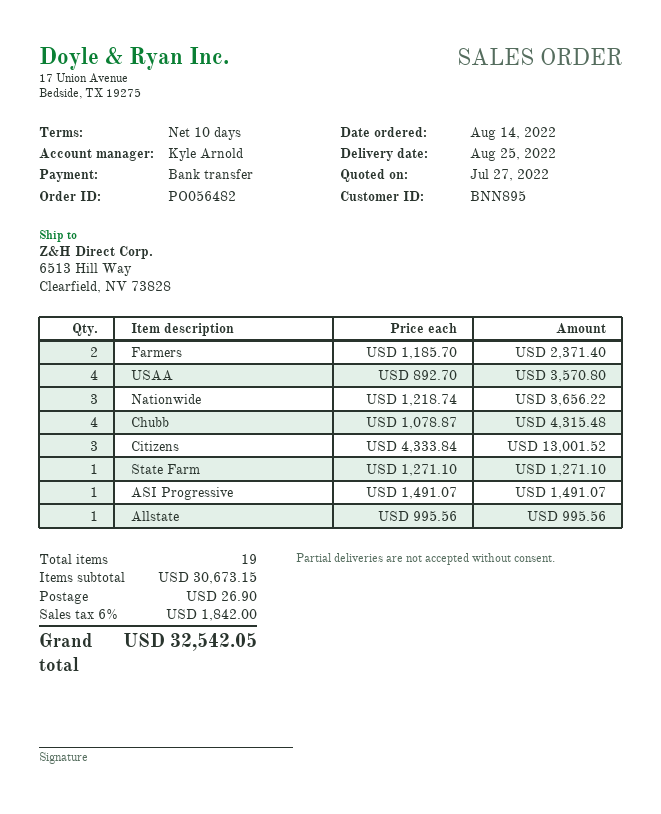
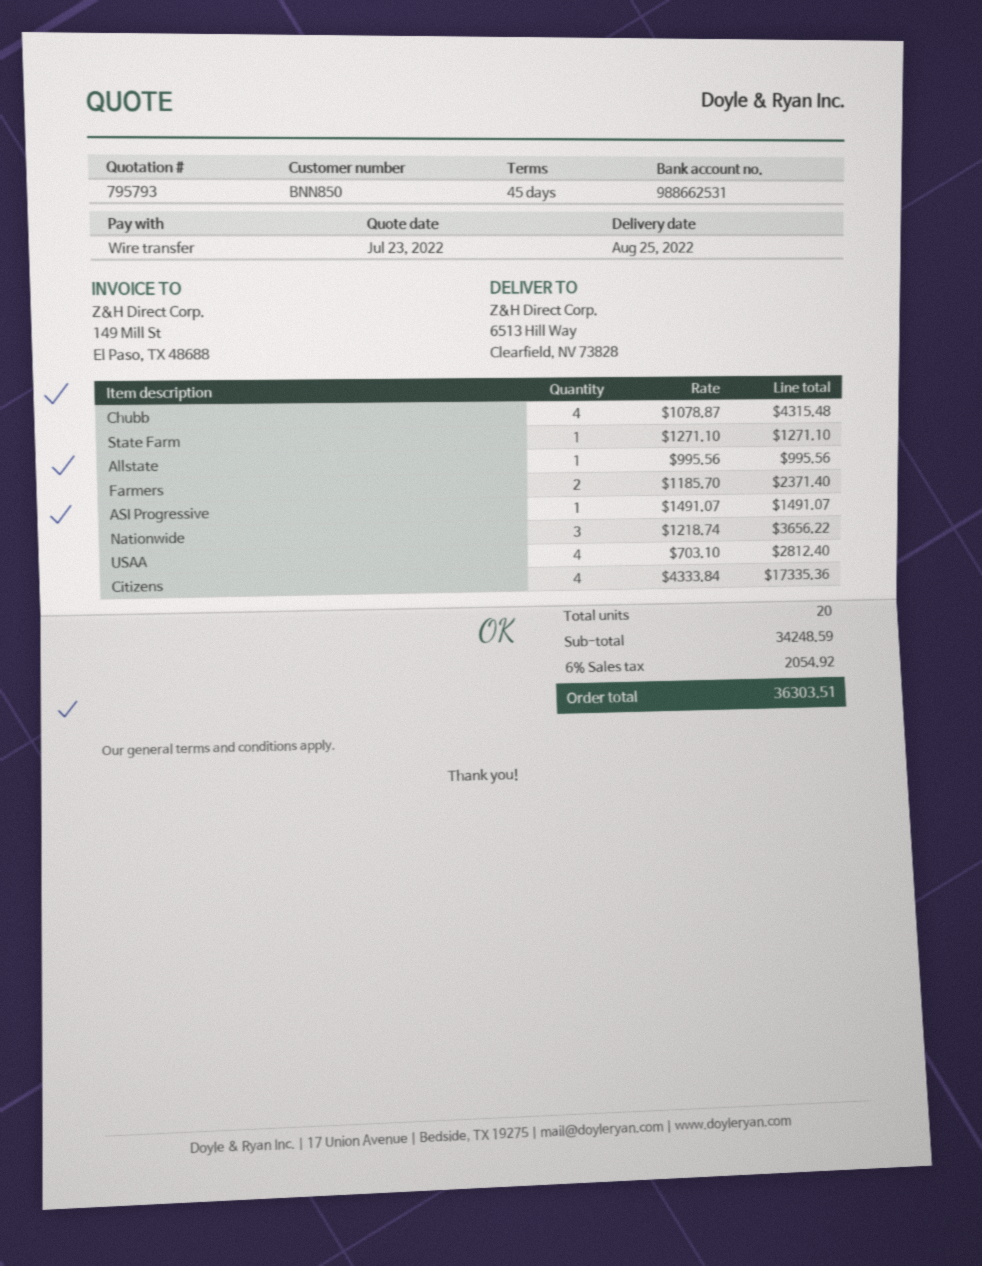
quote date: 2022-07-27 -> 2022-07-23
payment terms: 10 days -> 45 days
customer number: BNN895 -> BNN850
USAA: 4 x 892.70 = 3570.80 -> 4 x 703.10 = 2812.40
Citizens: 3 x 4333.84 = 13001.52 -> 4 x 4333.84 = 17335.36
total quantity: 19 -> 20
subtotal: 30673.15 -> 34248.59
shipping: 26.90 -> none
tax: 6% = 1842.00 -> 6% = 2054.92
total: 32542.05 -> 36303.51

